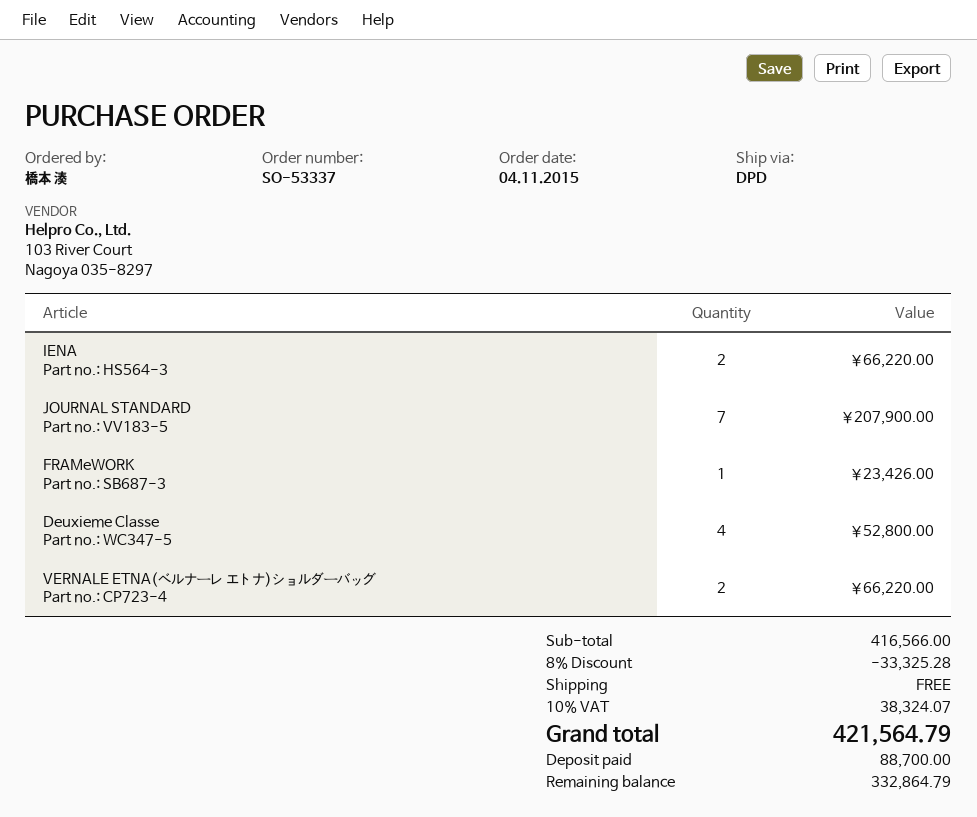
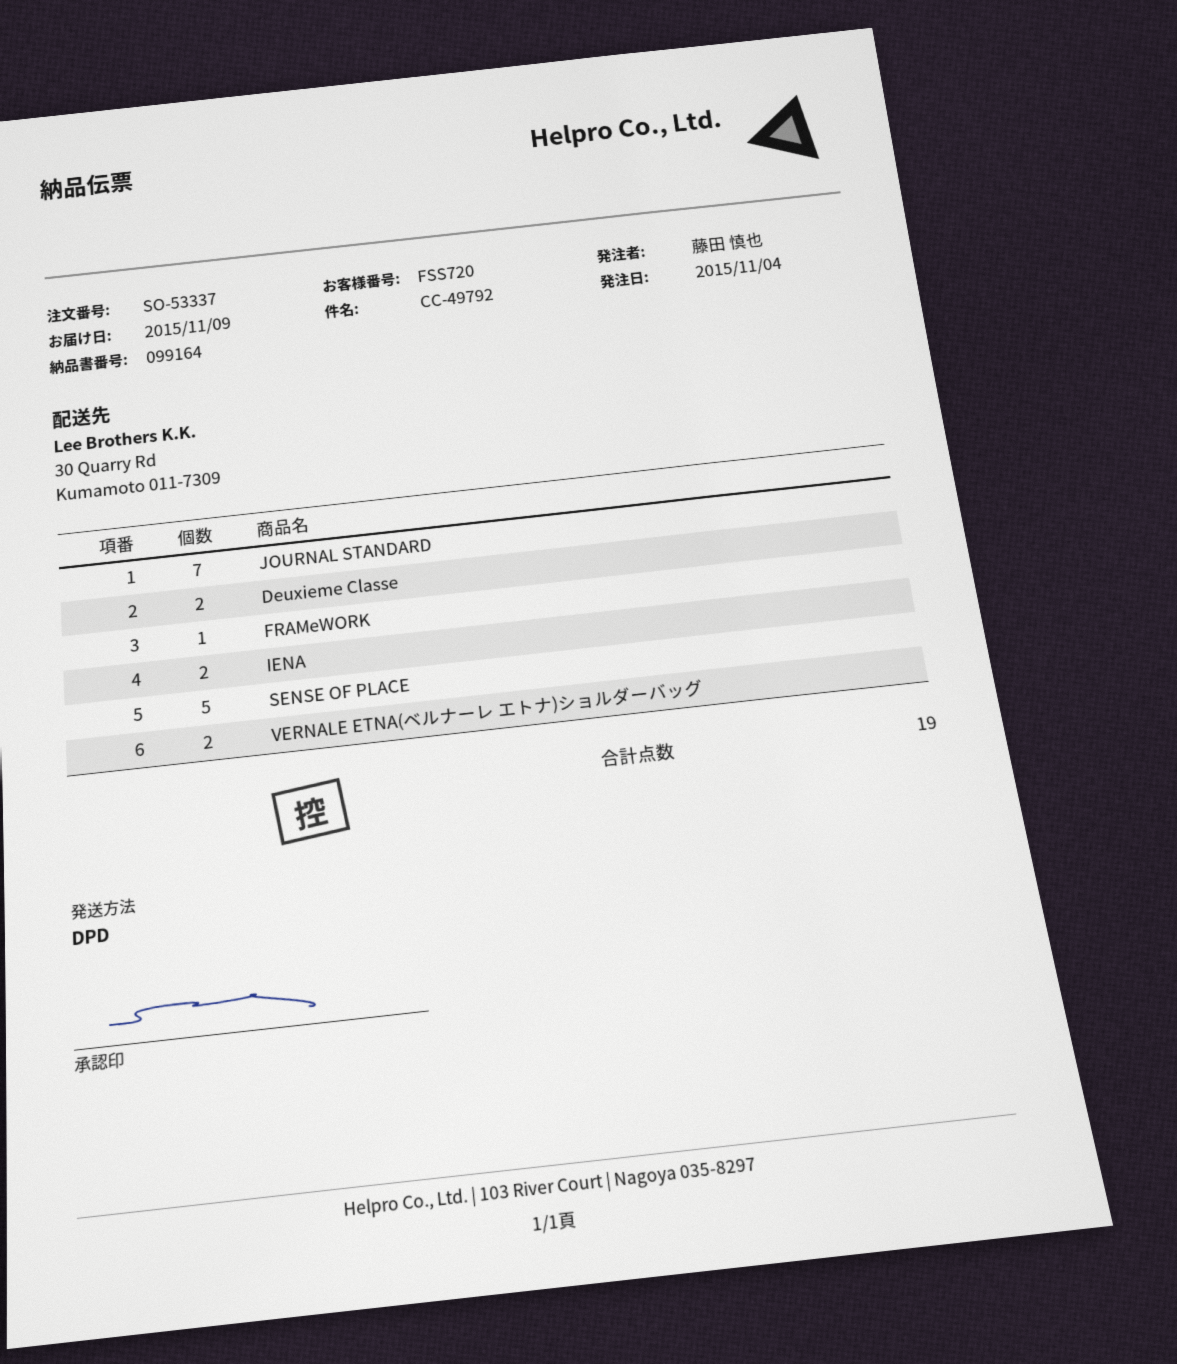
ordered by: 橋本 湊 -> 藤田 慎也
Deuxieme Classe: 4 -> 2
SENSE OF PLACE: none -> 5

